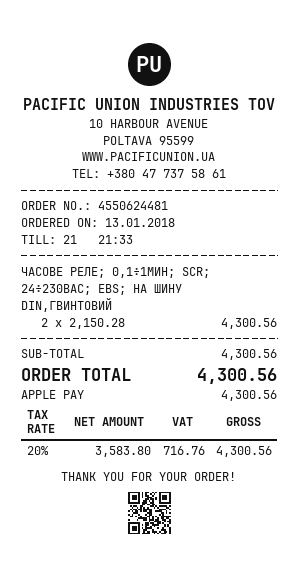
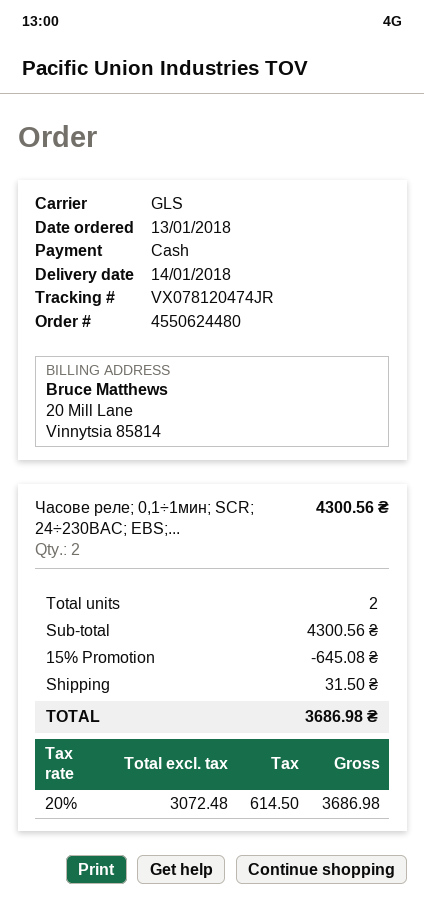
order number: 4550624481 -> 4550624480
payment method: Apple Pay -> cash
discount: none -> 15% = 645.08
shipping: none -> 31.50
net: 3583.80 -> 3072.48
tax: 20% = 716.76 -> 20% = 614.50
total: 4300.56 -> 3686.98

